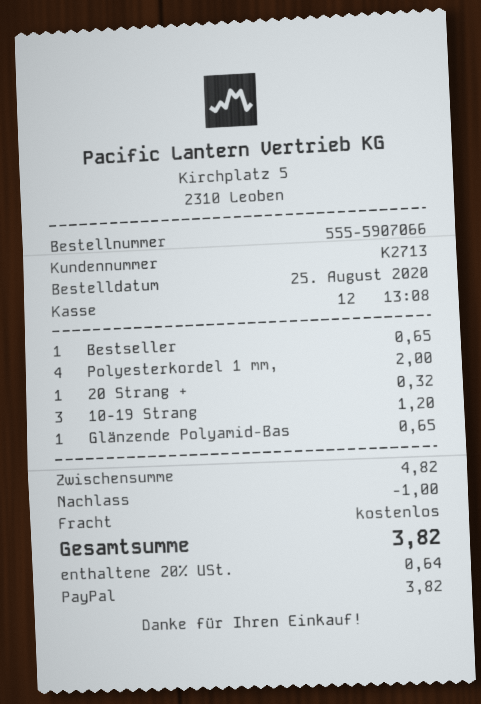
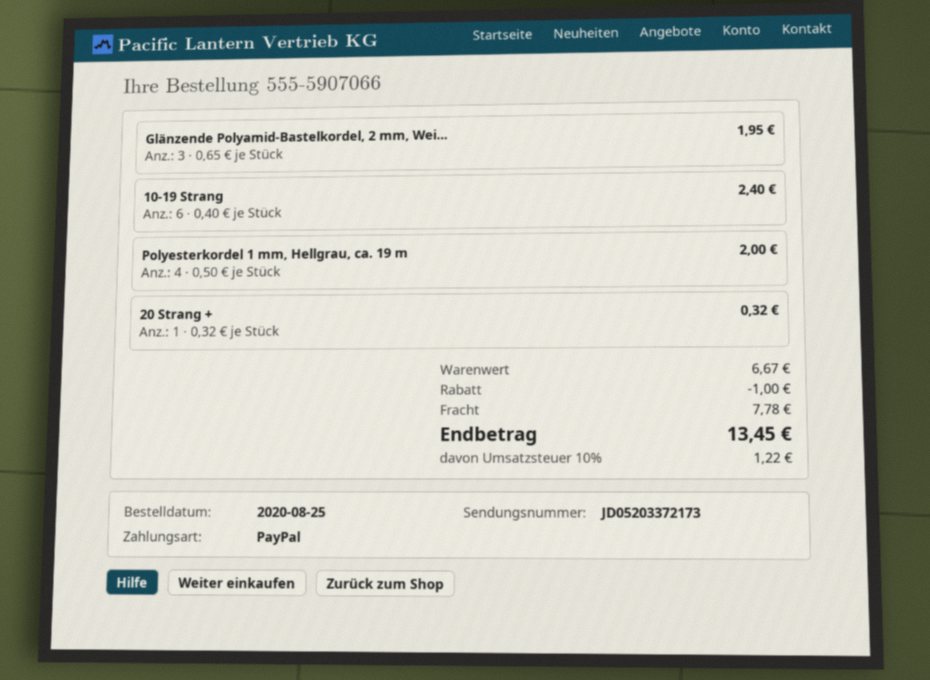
Bestseller: 1 for 0.65 -> none
10-19 Strang: 3 for 1.20 -> 6 for 2.40
Glänzende Polyamid-Bas: 1 for 0.65 -> 3 for 1.95
subtotal: 4.82 -> 6.67
shipping: 0.00 -> 7.78
tax: 20% = 0.64 -> 10% = 1.22
total: 3.82 -> 13.45

